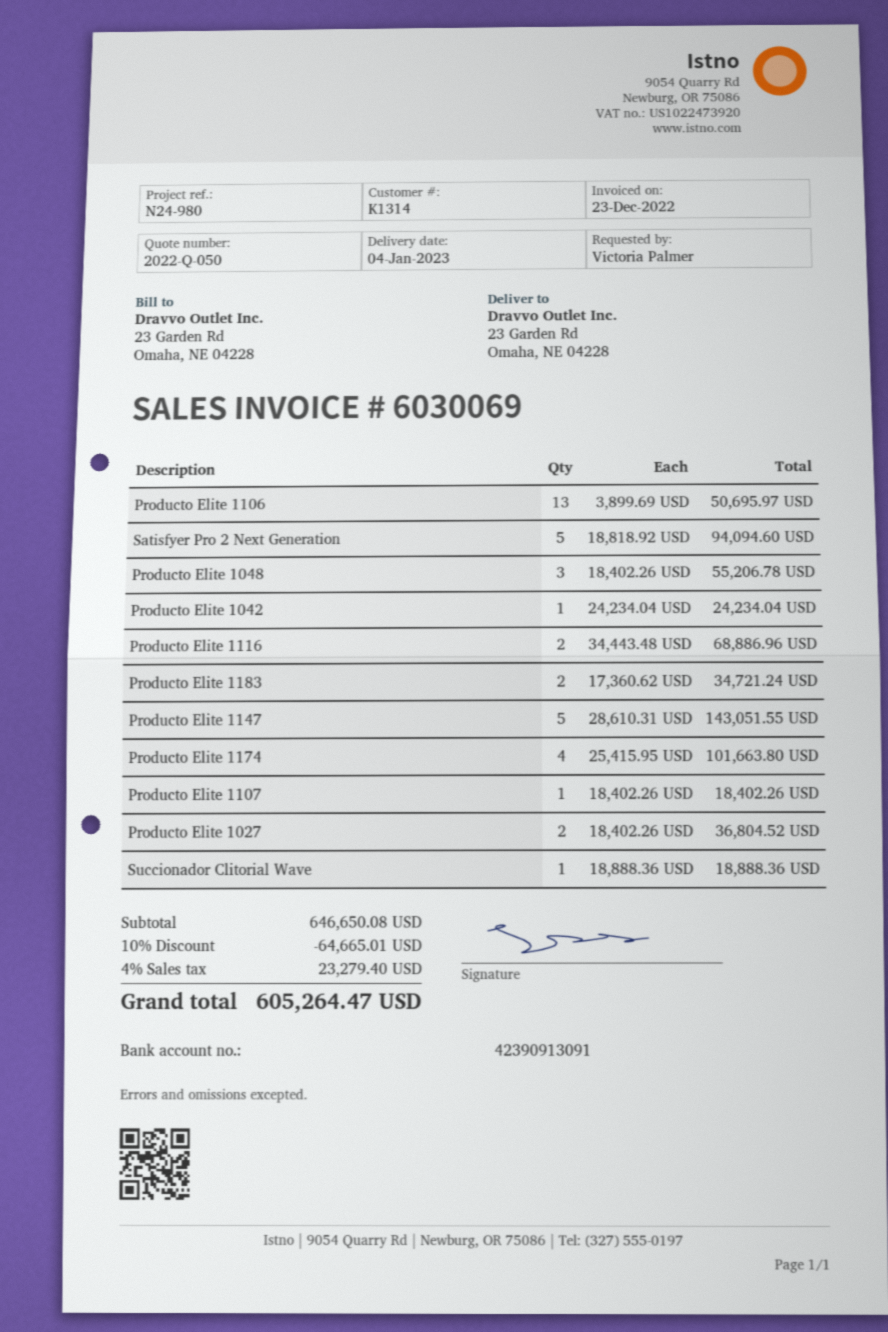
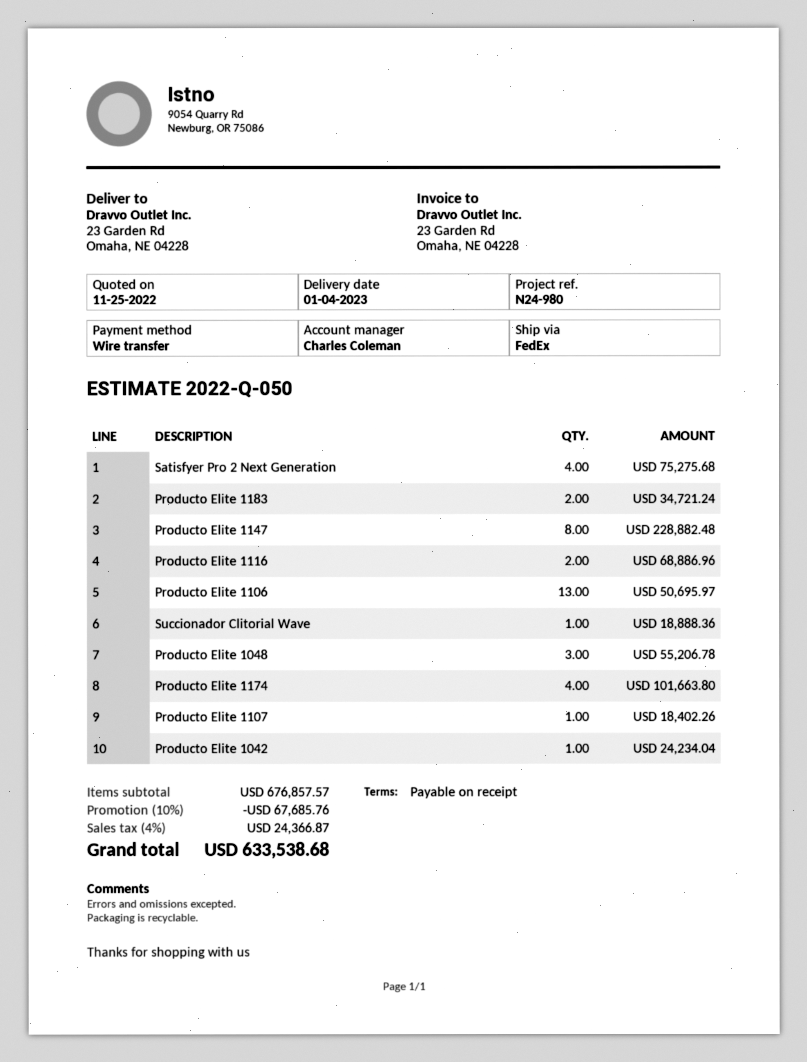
Satisfyer Pro 2 Next Generation: 5 for 94094.60 -> 4 for 75275.68
Producto Elite 1147: 5 for 143051.55 -> 8 for 228882.48
Producto Elite 1027: 2 for 36804.52 -> none
subtotal: 646650.08 -> 676857.57
discount: 10% = 64665.01 -> 10% = 67685.76
tax: 4% = 23279.40 -> 4% = 24366.87
total: 605264.47 -> 633538.68

